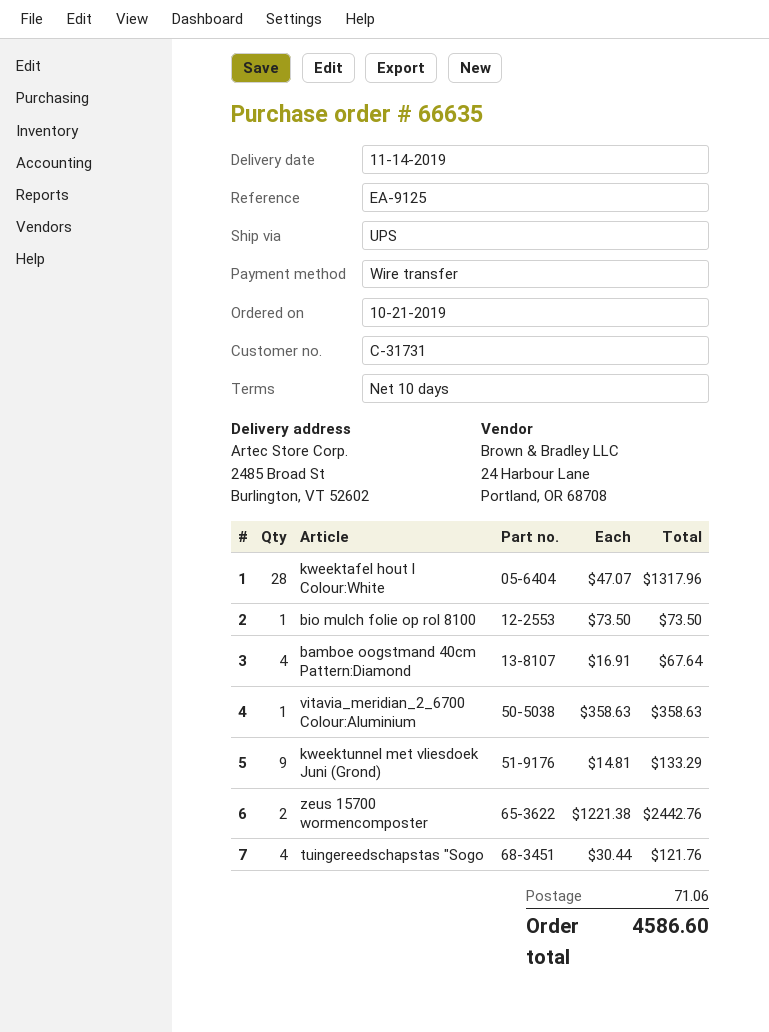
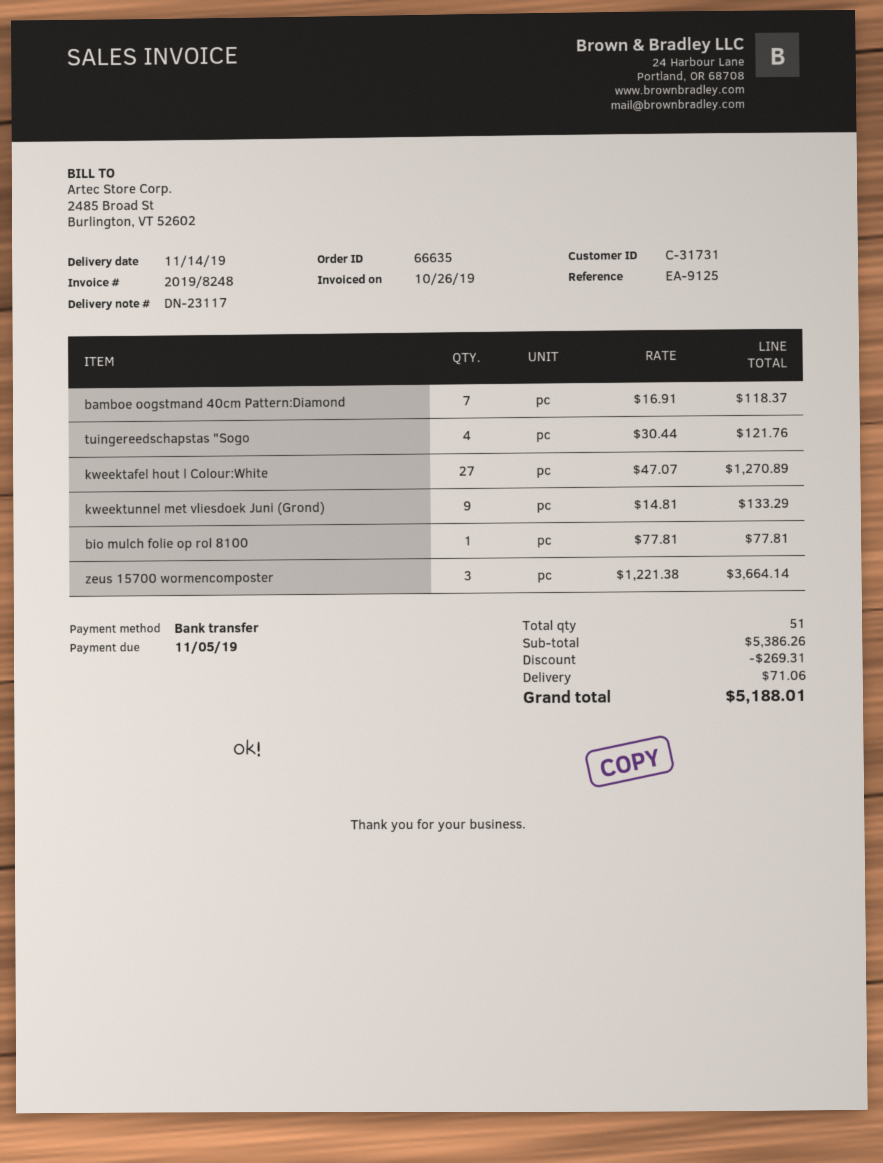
kweektafel hout l Colour:White: 28 x 47.07 = 1317.96 -> 27 x 47.07 = 1270.89
bio mulch folie op rol 8100: 1 x 73.50 = 73.50 -> 1 x 77.81 = 77.81
bamboe oogstmand 40cm Pattern:Diamond: 4 x 16.91 = 67.64 -> 7 x 16.91 = 118.37
vitavia_meridian_2_6700 Colour:Aluminium: 1 x 358.63 = 358.63 -> none
zeus 15700 wormencomposter: 2 x 1221.38 = 2442.76 -> 3 x 1221.38 = 3664.14
discount: none -> 269.31
total: 4586.60 -> 5188.01

